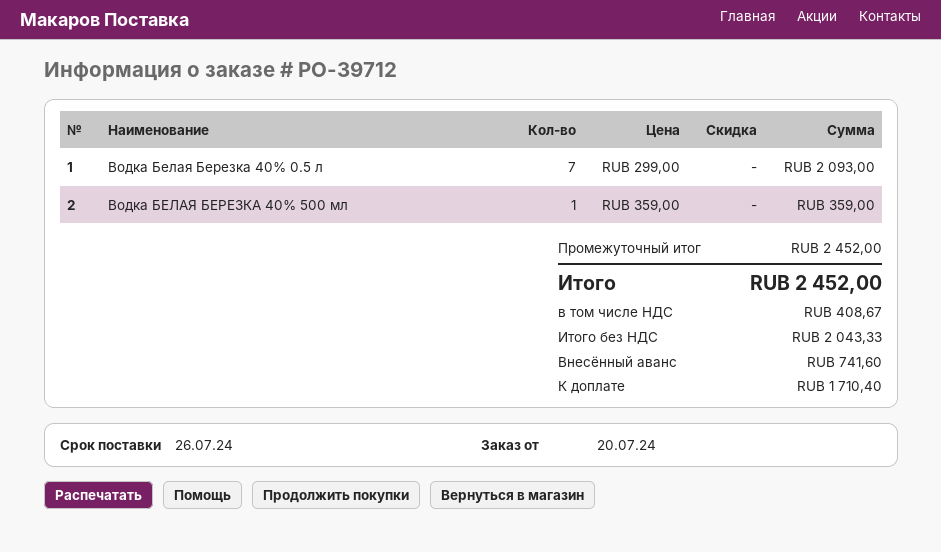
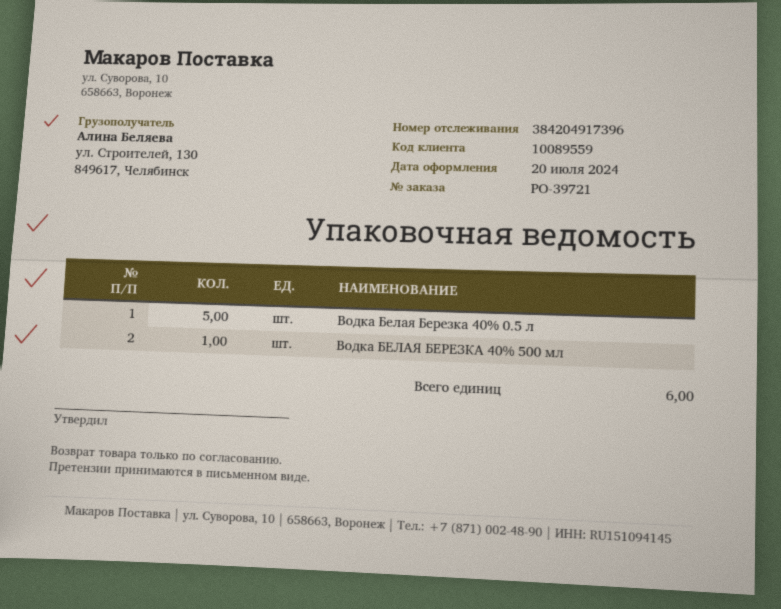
order number: PO-39712 -> PO-39721
Водка Белая Березка 40% 0.5 л: 7 -> 5

